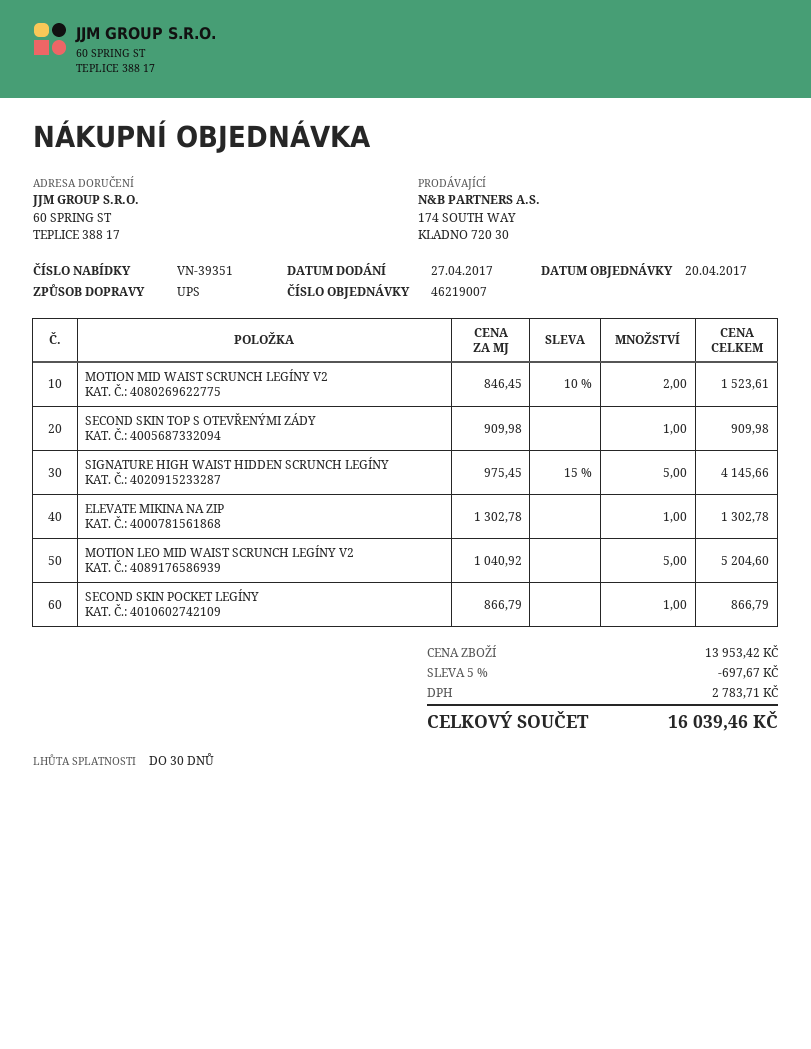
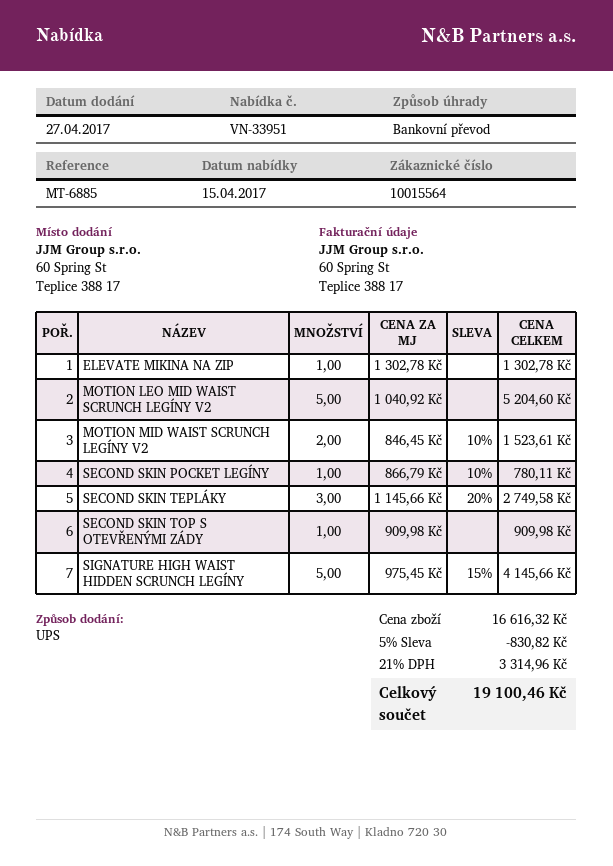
quote number: VN-39351 -> VN-33951
SECOND SKIN POCKET LEGÍNY: 1 x 866.79 = 866.79 -> 1 x 866.79 - 10% = 780.11
SECOND SKIN TEPLÁKY: none -> 3 x 1145.66 - 20% = 2749.58
subtotal: 13953.42 -> 16616.32
discount: 5% = 697.67 -> 5% = 830.82
tax: 2783.71 -> 3314.96
total: 16039.46 -> 19100.46

